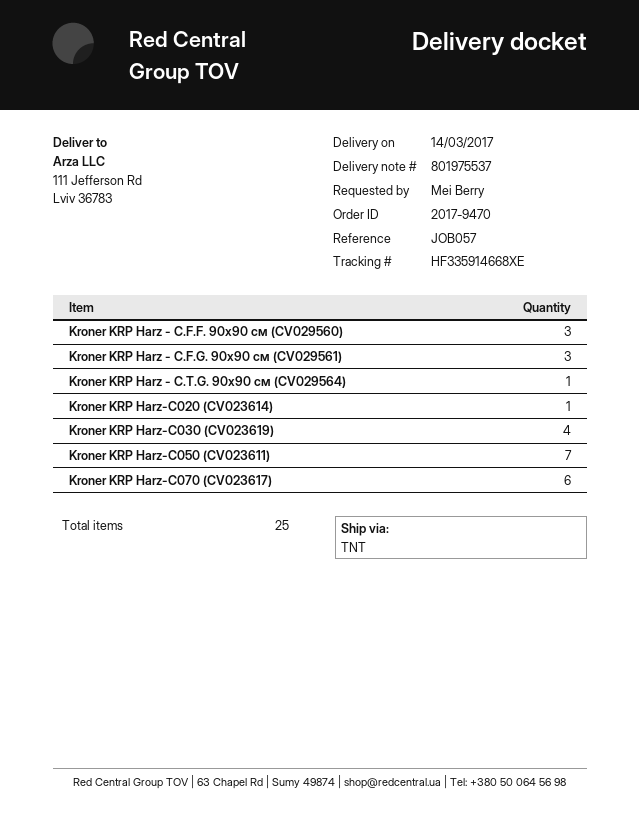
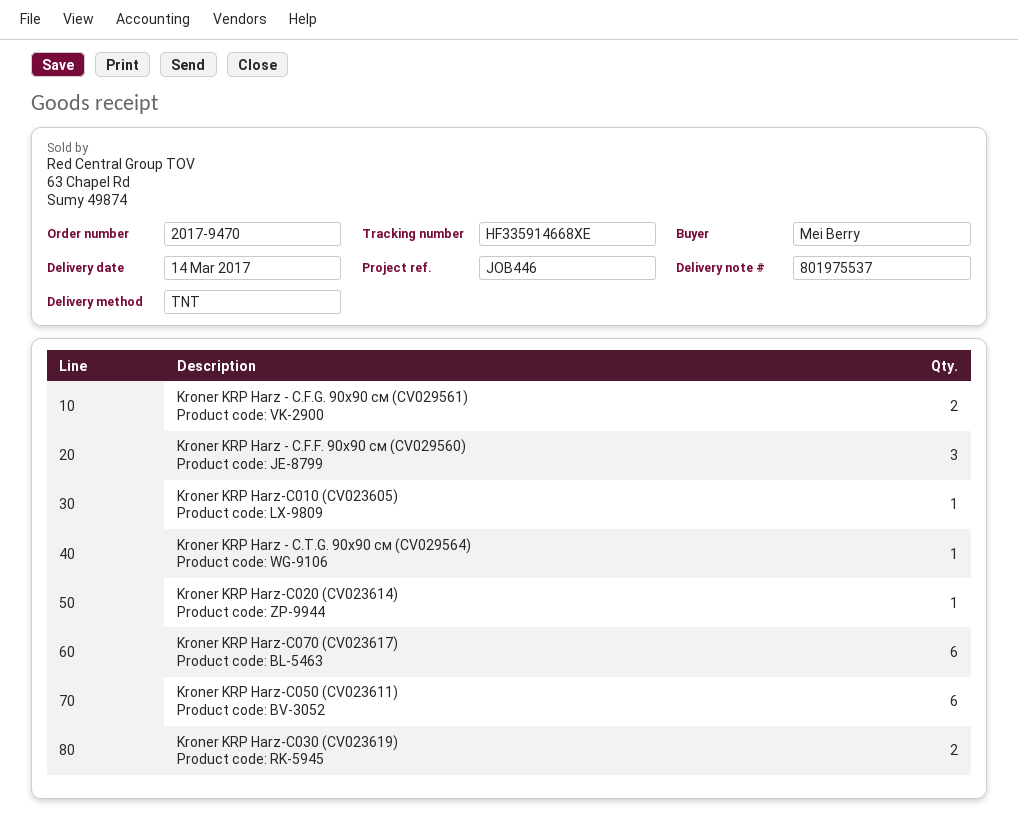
reference: JOB057 -> JOB446
Kroner KRP Harz - C.F.G. 90x90 см (CV029561): 3 -> 2
Kroner KRP Harz-C030 (CV023619): 4 -> 2
Kroner KRP Harz-C050 (CV023611): 7 -> 6
Kroner KRP Harz-C010 (CV023605): none -> 1

